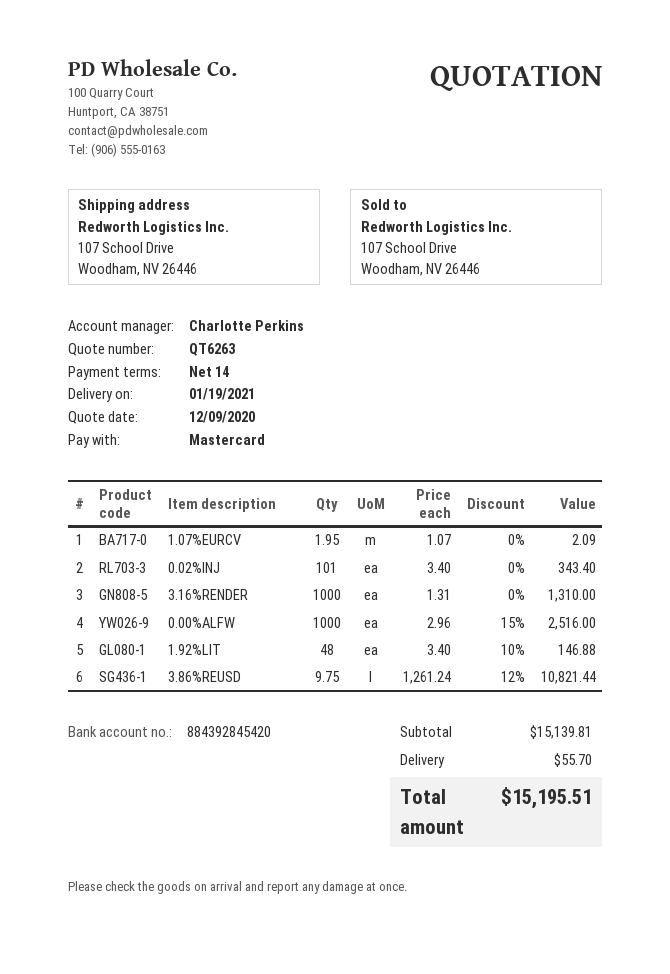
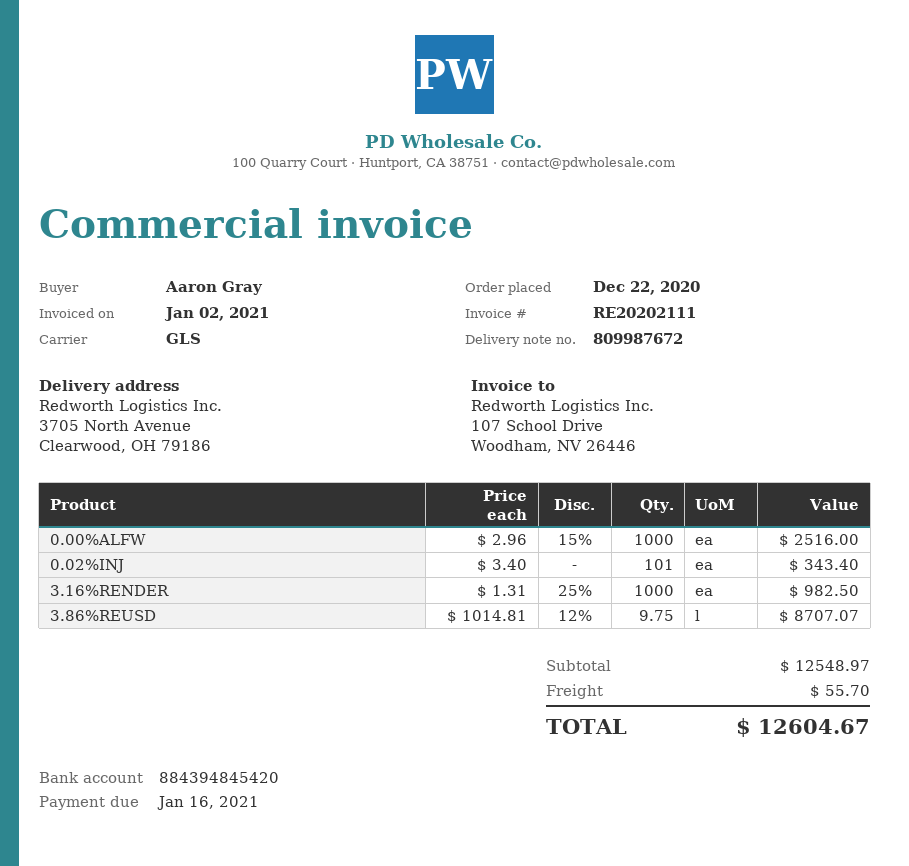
bank account: 884392845420 -> 884394845420
ship to: 107 School Drive, Woodham, NV 26446 -> 3705 North Avenue, Clearwood, OH 79186
1.07%EURCV: 1.95 x 1.07 = 2.09 -> none
3.16%RENDER: 1000 x 1.31 = 1310.00 -> 1000 x 1.31 - 25% = 982.50
1.92%LIT: 48 x 3.40 - 10% = 146.88 -> none
3.86%REUSD: 9.75 x 1261.24 - 12% = 10821.44 -> 9.75 x 1014.81 - 12% = 8707.07
subtotal: 15139.81 -> 12548.97
total: 15195.51 -> 12604.67

